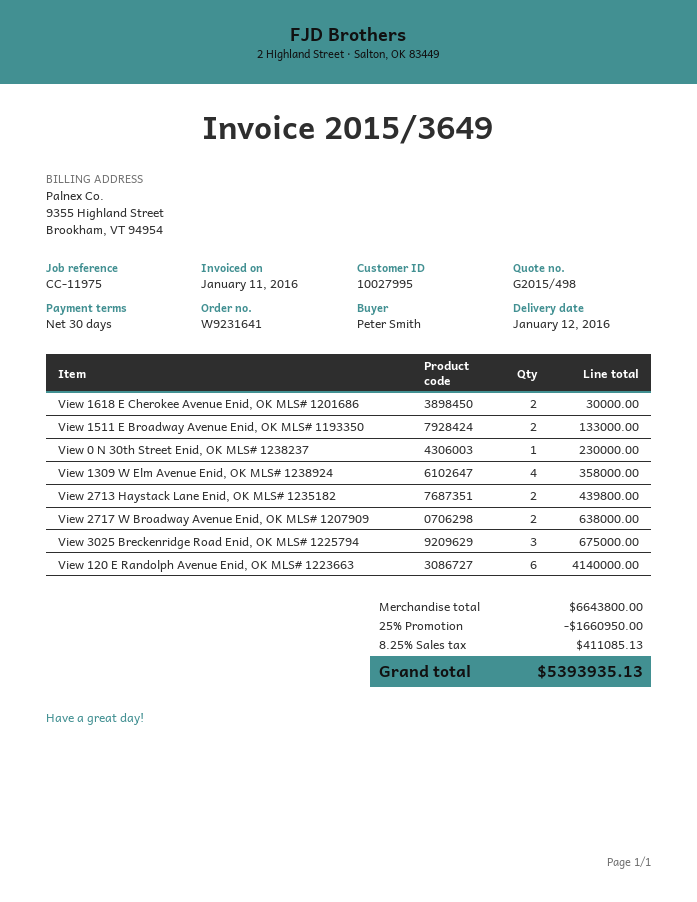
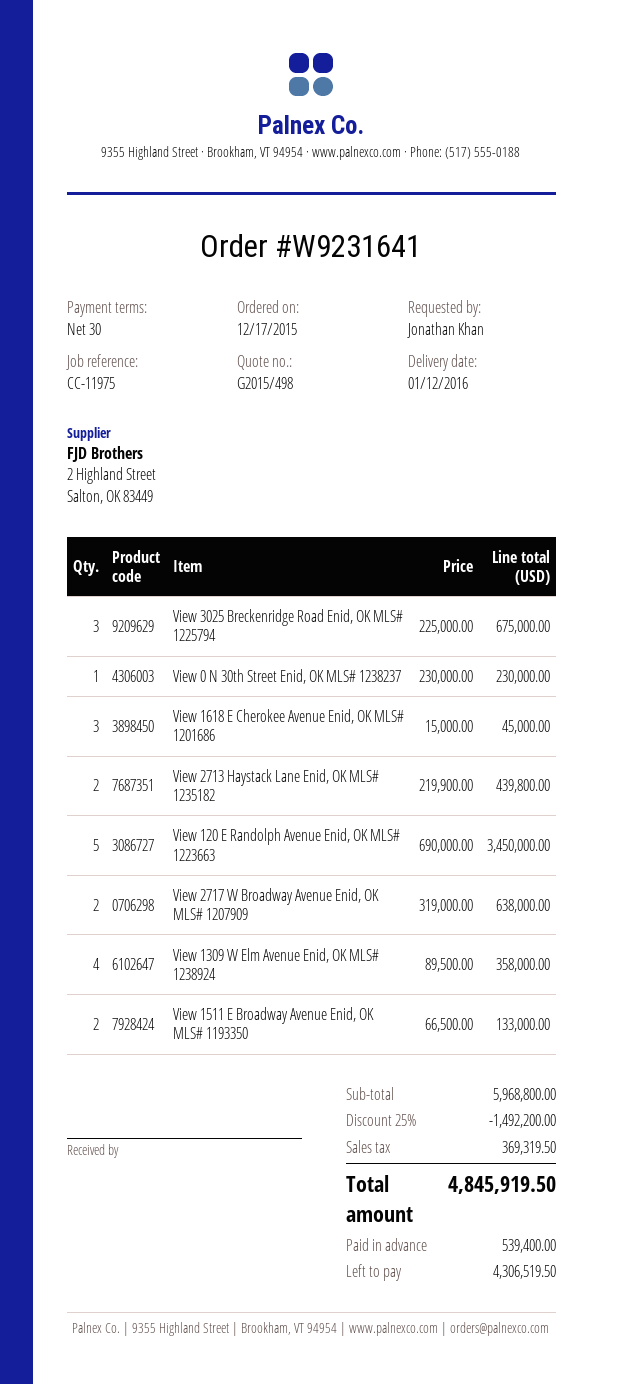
ordered by: Peter Smith -> Jonathan Khan
View 1618 E Cherokee Avenue Enid, OK MLS# 1201686: 2 for 30000.00 -> 3 for 45000.00
View 120 E Randolph Avenue Enid, OK MLS# 1223663: 6 for 4140000.00 -> 5 for 3450000.00
subtotal: 6643800.00 -> 5968800.00
discount: 25% = 1660950.00 -> 25% = 1492200.00
tax: 411085.13 -> 369319.50
total: 5393935.13 -> 4845919.50

